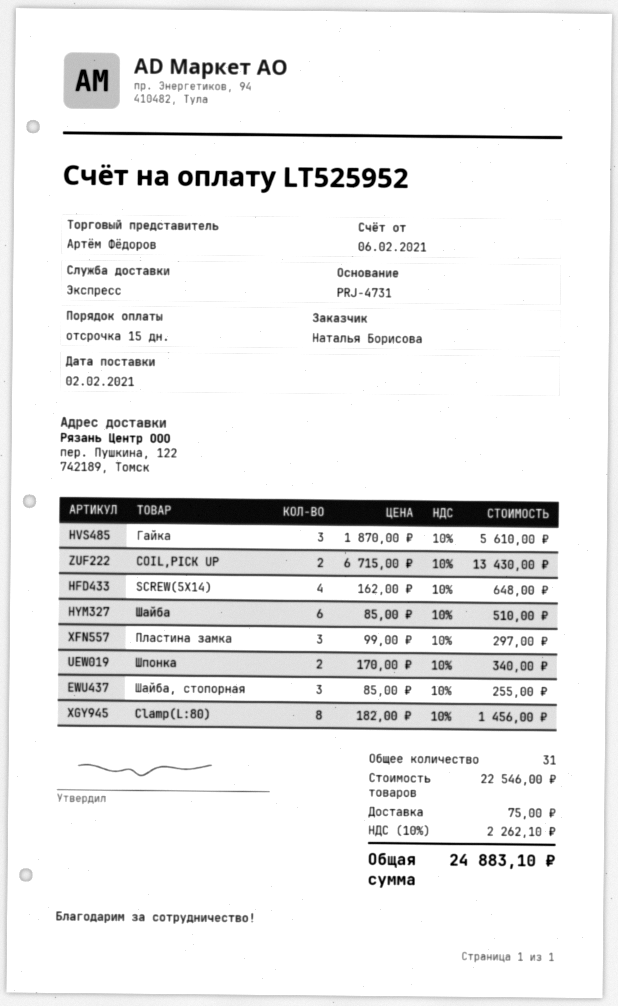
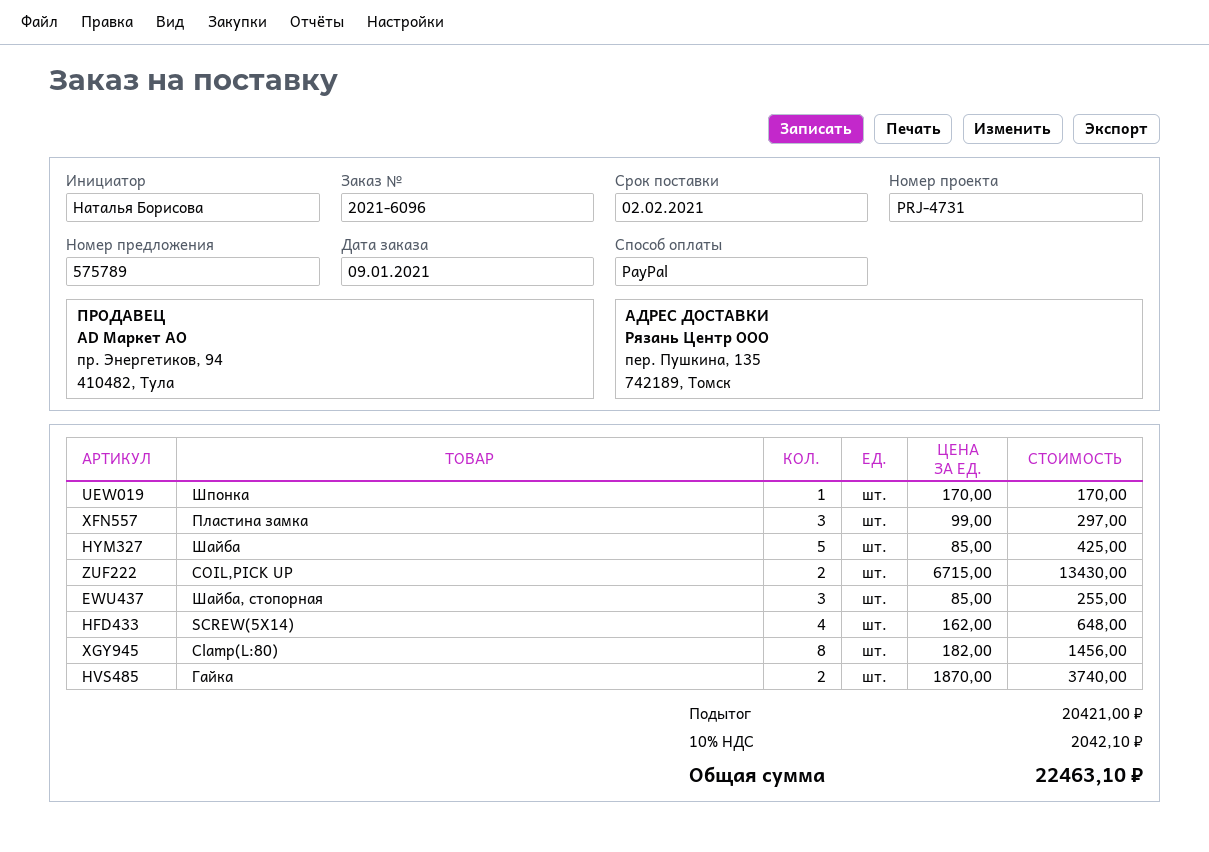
ship to: пер. Пушкина, 122, 742189, Томск -> пер. Пушкина, 135, 742189, Томск
Гайка: 3 x 1870.00 = 5610.00 -> 2 x 1870.00 = 3740.00
Шайба: 6 x 85.00 = 510.00 -> 5 x 85.00 = 425.00
Шпонка: 2 x 170.00 = 340.00 -> 1 x 170.00 = 170.00
subtotal: 22546.00 -> 20421.00
shipping: 75.00 -> none
tax: 10% = 2262.10 -> 10% = 2042.10
total: 24883.10 -> 22463.10

